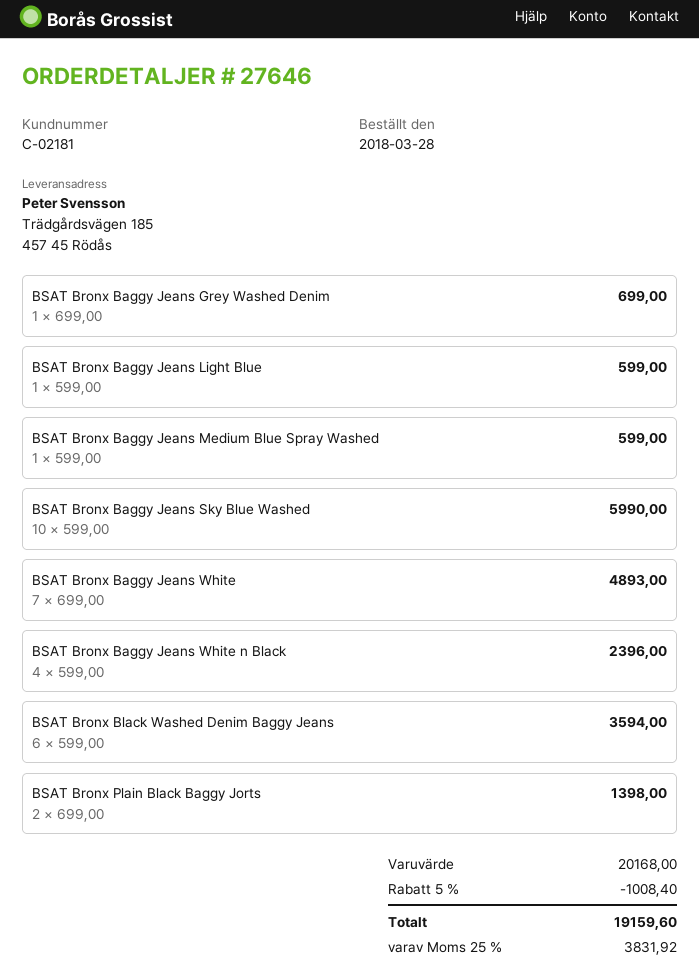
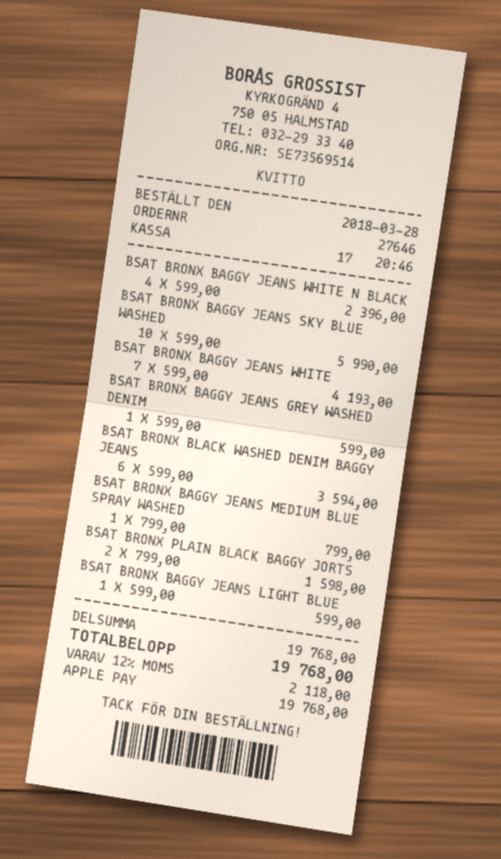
BSAT Bronx Baggy Jeans Grey Washed Denim: 1 x 699.00 = 699.00 -> 1 x 599.00 = 599.00
BSAT Bronx Baggy Jeans Medium Blue Spray Washed: 1 x 599.00 = 599.00 -> 1 x 799.00 = 799.00
BSAT Bronx Baggy Jeans White: 7 x 699.00 = 4893.00 -> 7 x 599.00 = 4193.00
BSAT Bronx Plain Black Baggy Jorts: 2 x 699.00 = 1398.00 -> 2 x 799.00 = 1598.00
subtotal: 20168.00 -> 19768.00
discount: 5% = 1008.40 -> none
tax: 25% = 3831.92 -> 12% = 2118.00
total: 19159.60 -> 19768.00

